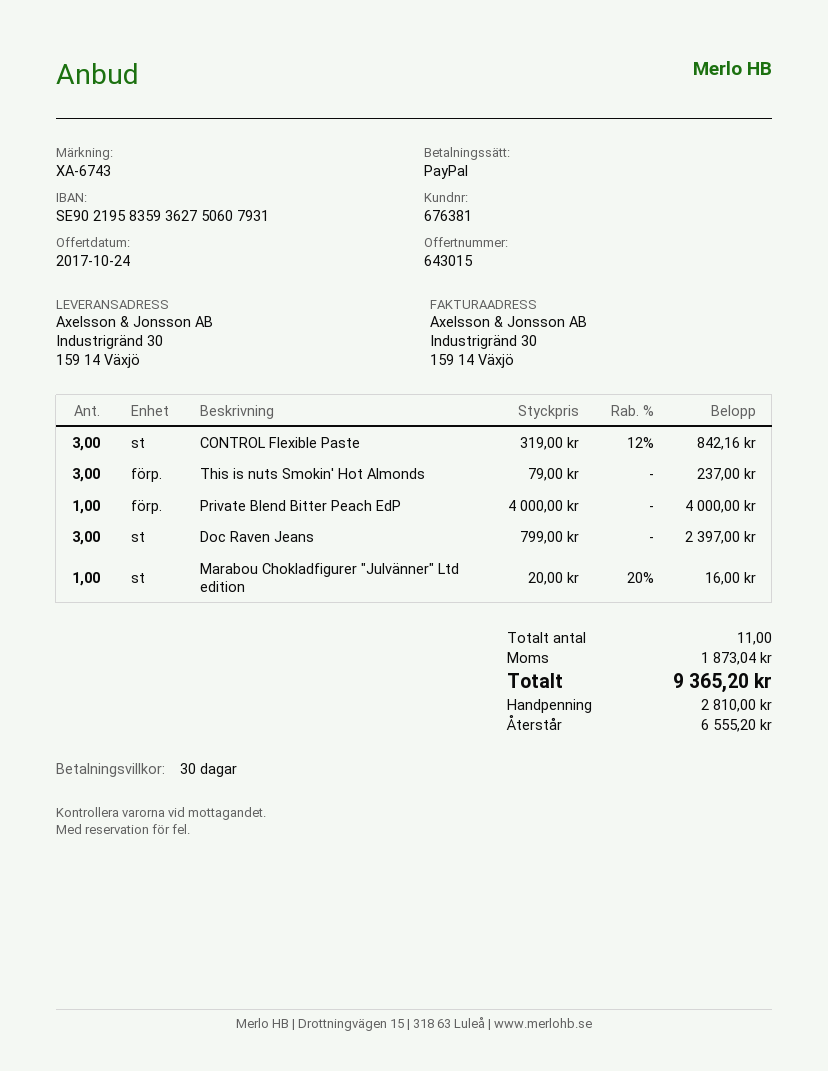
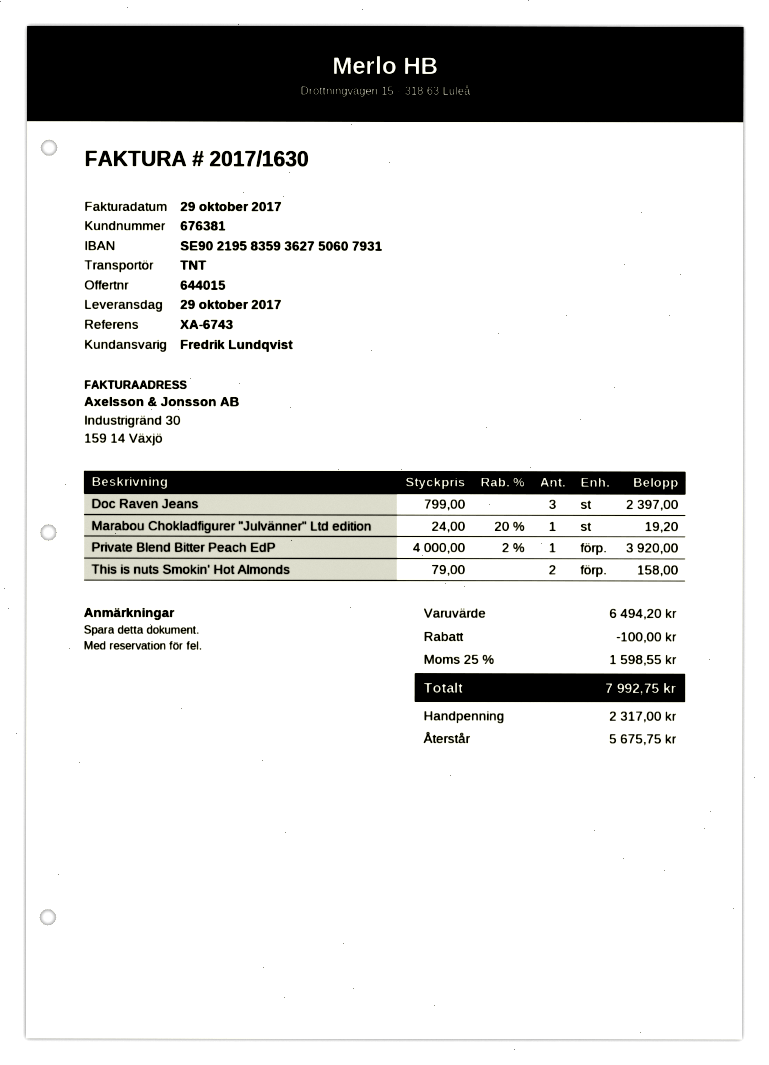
quote number: 643015 -> 644015
CONTROL Flexible Paste: 3 x 319.00 - 12% = 842.16 -> none
This is nuts Smokin' Hot Almonds: 3 x 79.00 = 237.00 -> 2 x 79.00 = 158.00
Private Blend Bitter Peach EdP: 1 x 4000.00 = 4000.00 -> 1 x 4000.00 - 2% = 3920.00
Marabou Chokladfigurer "Julvänner" Ltd edition: 1 x 20.00 - 20% = 16.00 -> 1 x 24.00 - 20% = 19.20
discount: none -> 100.00
tax: 1873.04 -> 1598.55
total: 9365.20 -> 7992.75
deposit: 2810.00 -> 2317.00
balance: 6555.20 -> 5675.75

